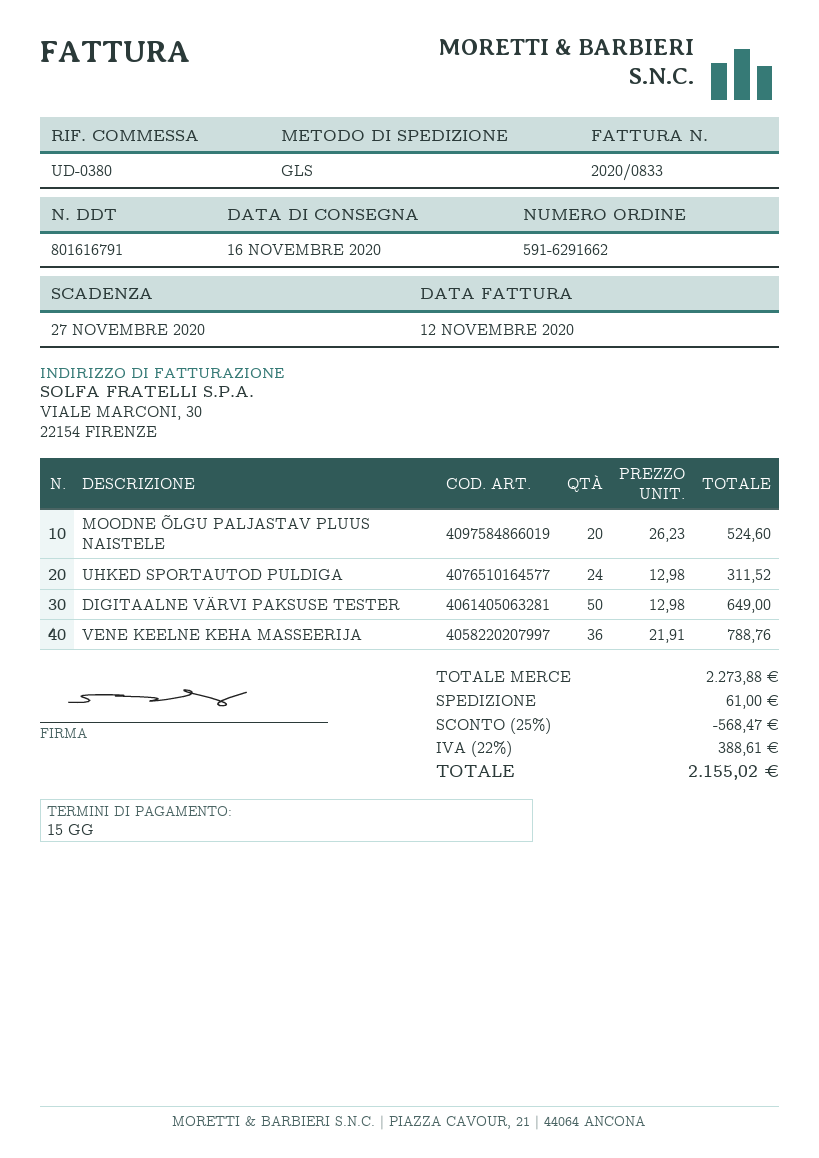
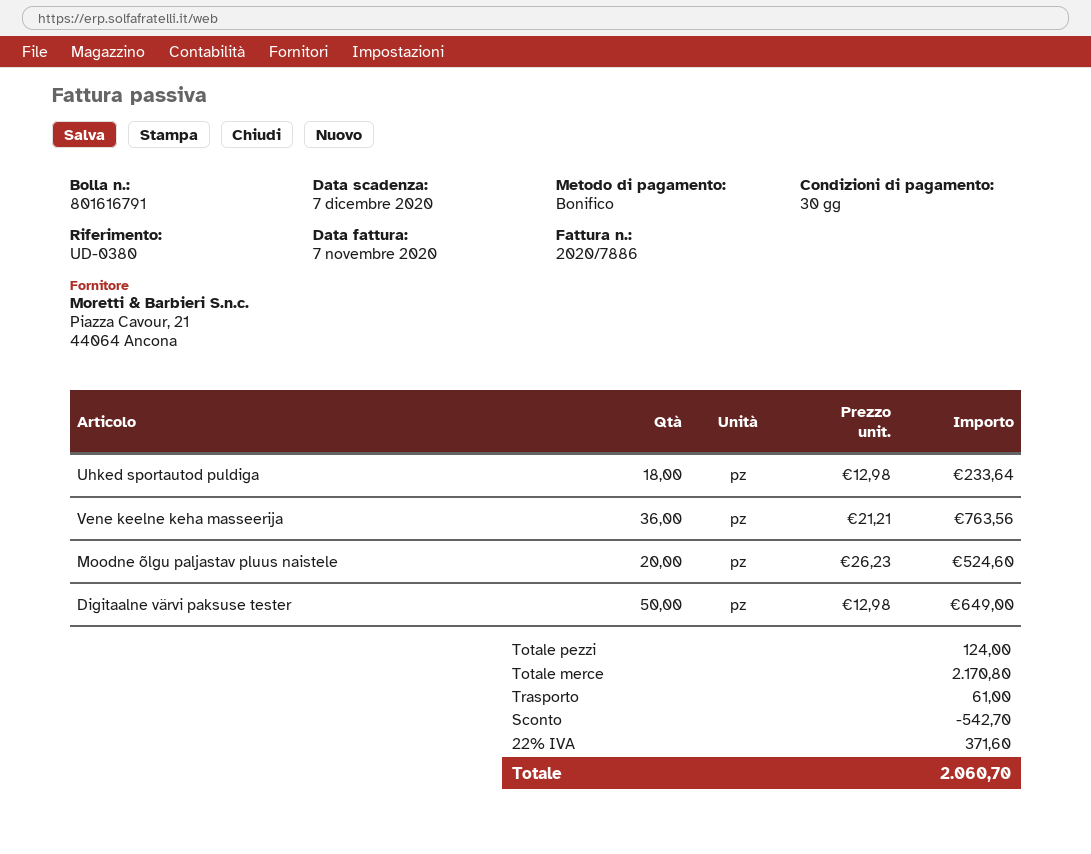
invoice number: 2020/0833 -> 2020/7886
invoice date: 2020-11-12 -> 2020-11-07
payment terms: 15 days -> 30 days
due date: 2020-11-27 -> 2020-12-07
UHKED SPORTAUTOD PULDIGA: 24 x 12.98 = 311.52 -> 18 x 12.98 = 233.64
VENE KEELNE KEHA MASSEERIJA: 36 x 21.91 = 788.76 -> 36 x 21.21 = 763.56
subtotal: 2273.88 -> 2170.80
discount: 568.47 -> 542.70
tax: 22% = 388.61 -> 22% = 371.60
total: 2155.02 -> 2060.70

